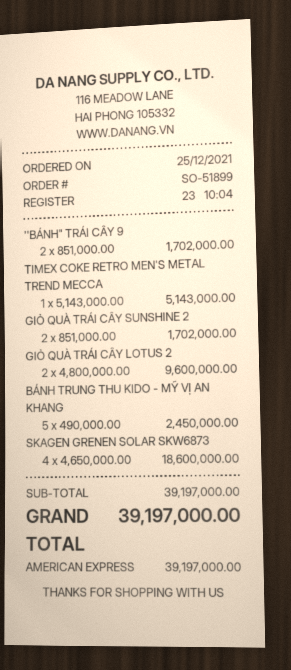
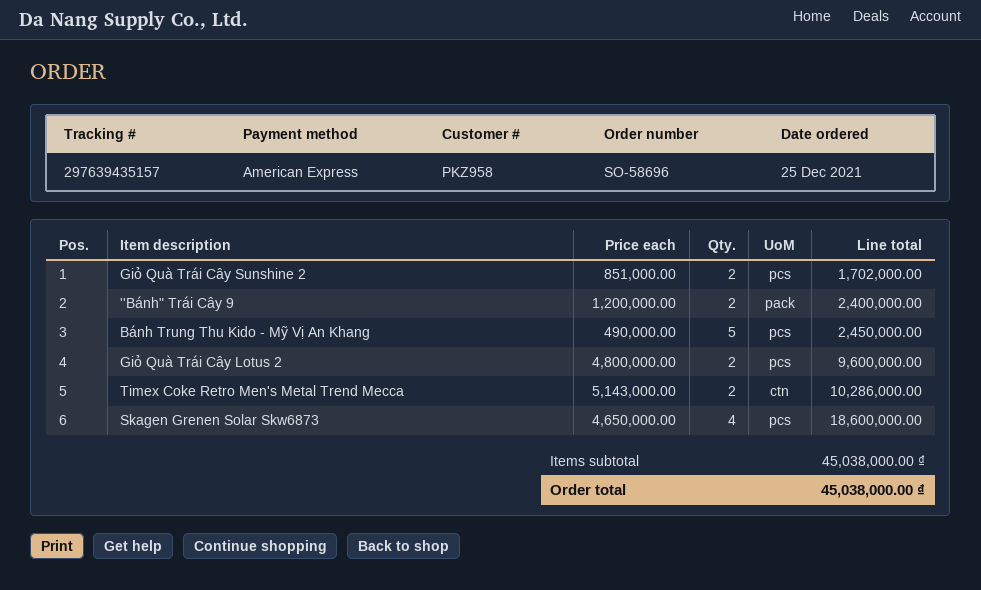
order number: SO-51899 -> SO-58696
''BÁNH" TRÁI CÂY 9: 2 x 851000.00 = 1702000.00 -> 2 x 1200000.00 = 2400000.00
TIMEX COKE RETRO MEN'S METAL TREND MECCA: 1 x 5143000.00 = 5143000.00 -> 2 x 5143000.00 = 10286000.00
subtotal: 39197000.00 -> 45038000.00
total: 39197000.00 -> 45038000.00

